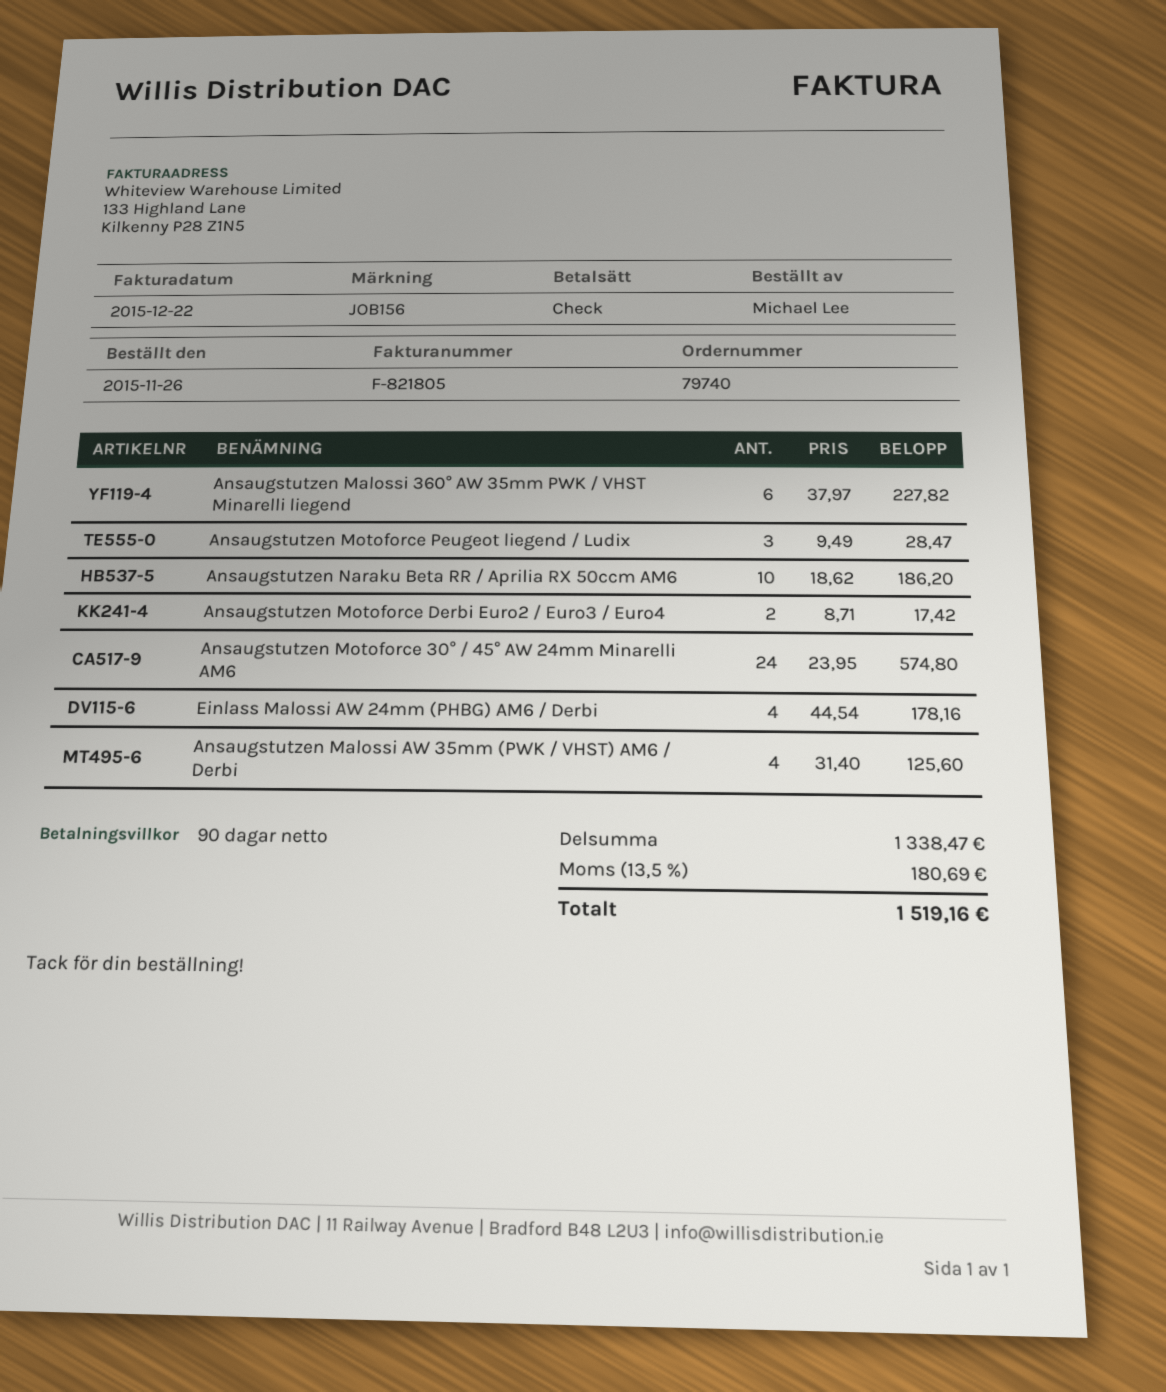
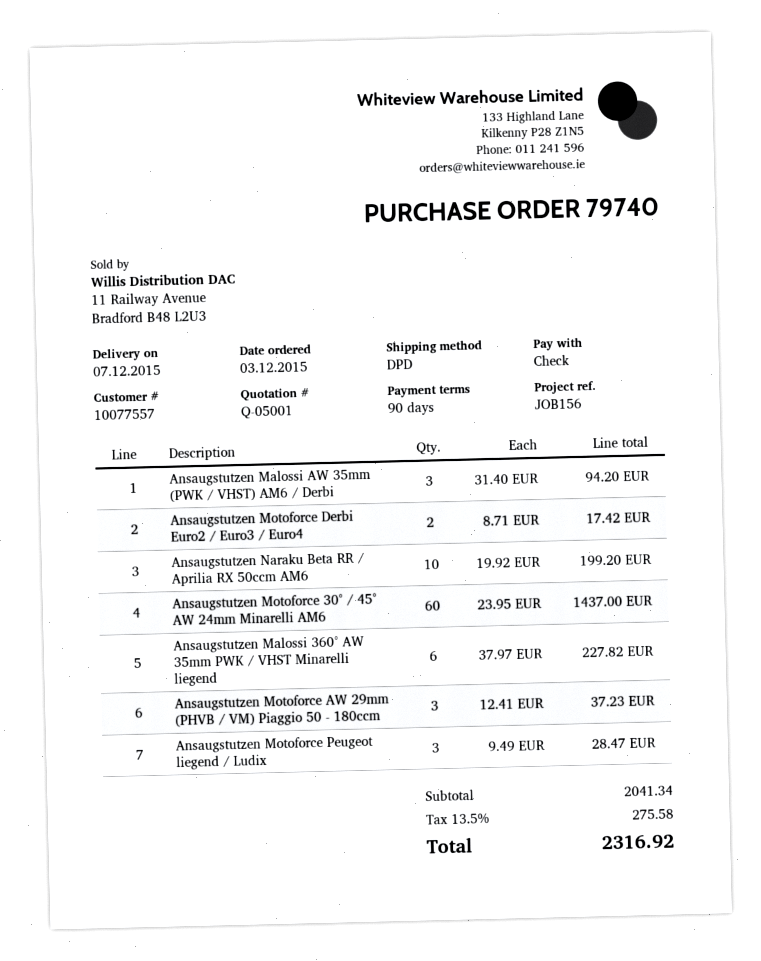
order date: 2015-11-26 -> 2015-12-03
Ansaugstutzen Naraku Beta RR / Aprilia RX 50ccm AM6: 10 x 18.62 = 186.20 -> 10 x 19.92 = 199.20
Ansaugstutzen Motoforce 30° / 45° AW 24mm Minarelli AM6: 24 x 23.95 = 574.80 -> 60 x 23.95 = 1437.00
Einlass Malossi AW 24mm (PHBG) AM6 / Derbi: 4 x 44.54 = 178.16 -> none
Ansaugstutzen Malossi AW 35mm (PWK / VHST) AM6 / Derbi: 4 x 31.40 = 125.60 -> 3 x 31.40 = 94.20
Ansaugstutzen Motoforce AW 29mm (PHVB / VM) Piaggio 50 - 180ccm: none -> 3 x 12.41 = 37.23
subtotal: 1338.47 -> 2041.34
tax: 13.5% = 180.69 -> 13.5% = 275.58
total: 1519.16 -> 2316.92

